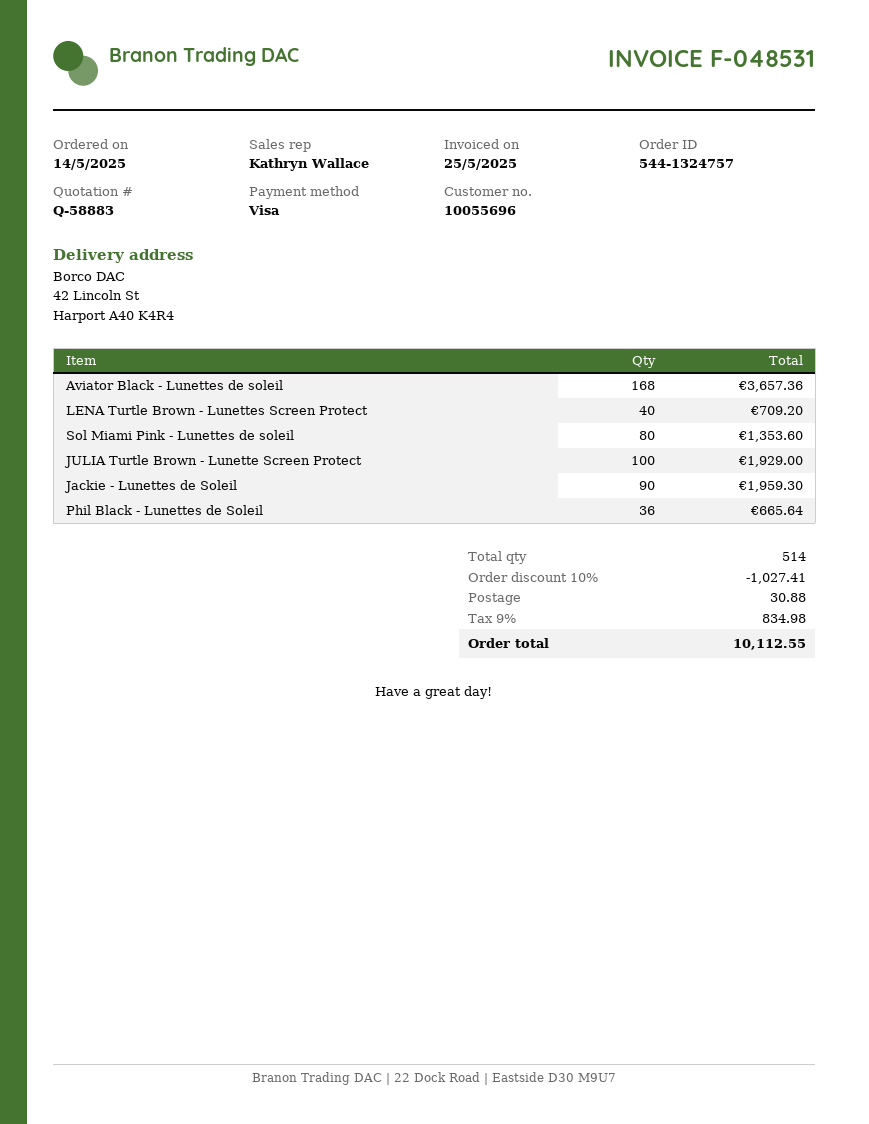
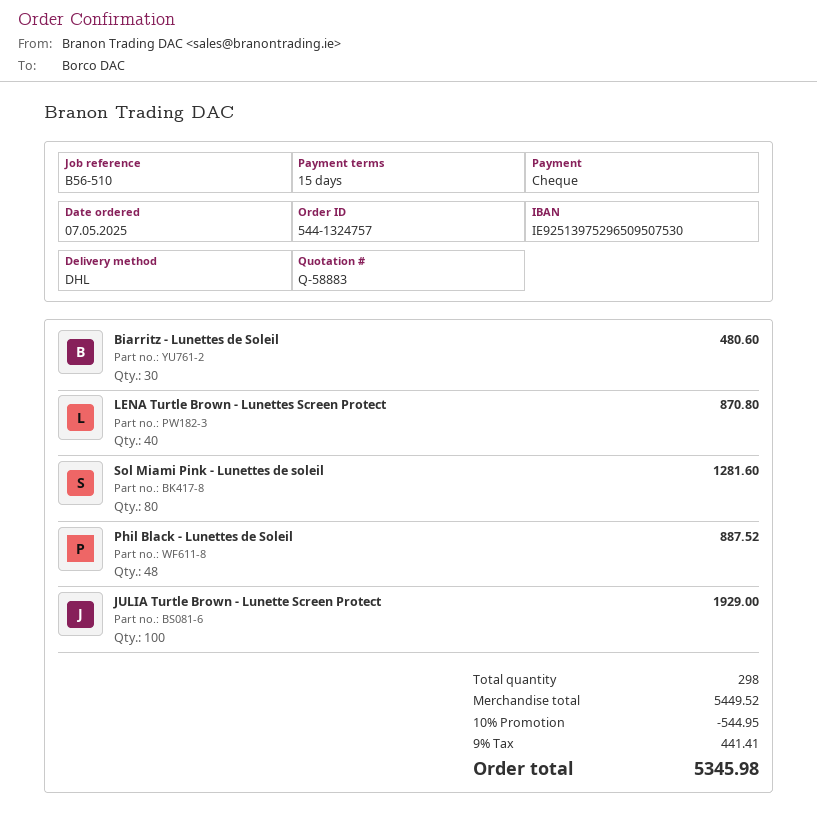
order date: 2025-05-14 -> 2025-05-07
payment method: Visa -> cheque
Aviator Black - Lunettes de soleil: 168 for 3657.36 -> none
LENA Turtle Brown - Lunettes Screen Protect: 40 for 709.20 -> 40 for 870.80
Sol Miami Pink - Lunettes de soleil: 80 for 1353.60 -> 80 for 1281.60
Jackie - Lunettes de Soleil: 90 for 1959.30 -> none
Phil Black - Lunettes de Soleil: 36 for 665.64 -> 48 for 887.52
Biarritz - Lunettes de Soleil: none -> 30 for 480.60
total quantity: 514 -> 298
discount: 10% = 1027.41 -> 10% = 544.95
shipping: 30.88 -> none
tax: 9% = 834.98 -> 9% = 441.41
total: 10112.55 -> 5345.98

